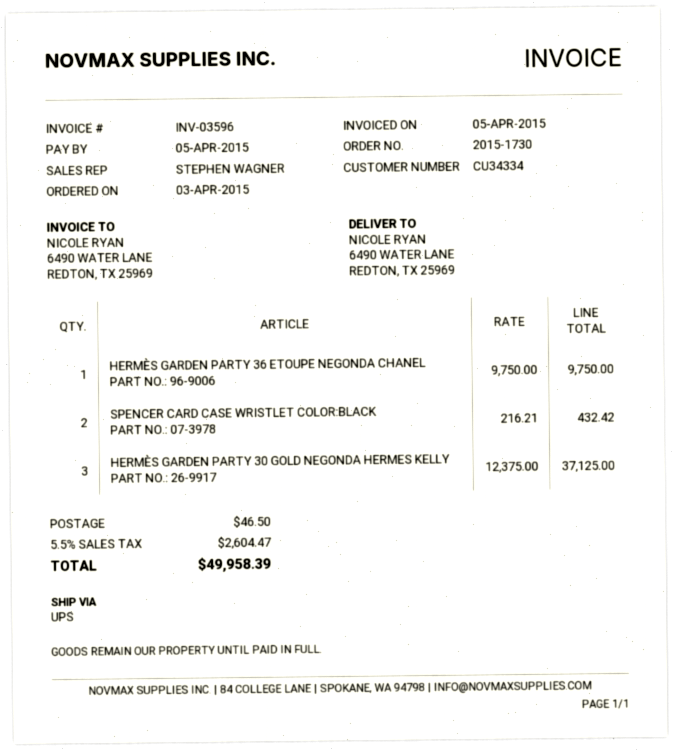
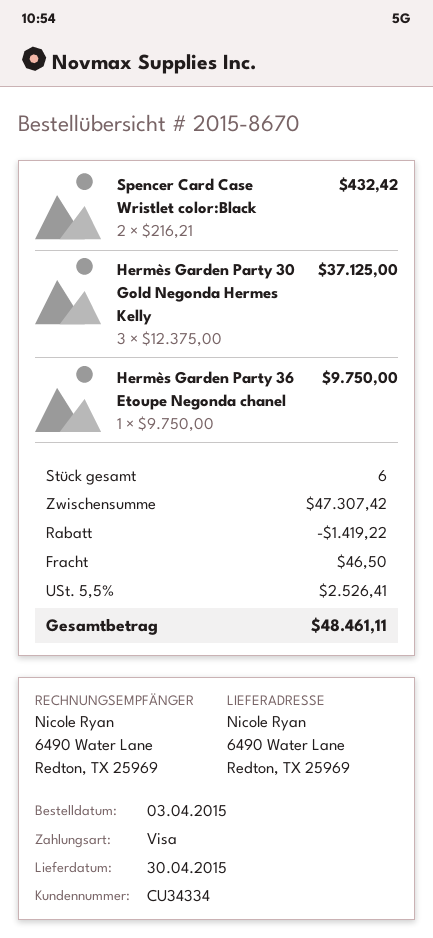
order number: 2015-1730 -> 2015-8670
discount: none -> 1419.22
tax: 5.5% = 2604.47 -> 5.5% = 2526.41
total: 49958.39 -> 48461.11

